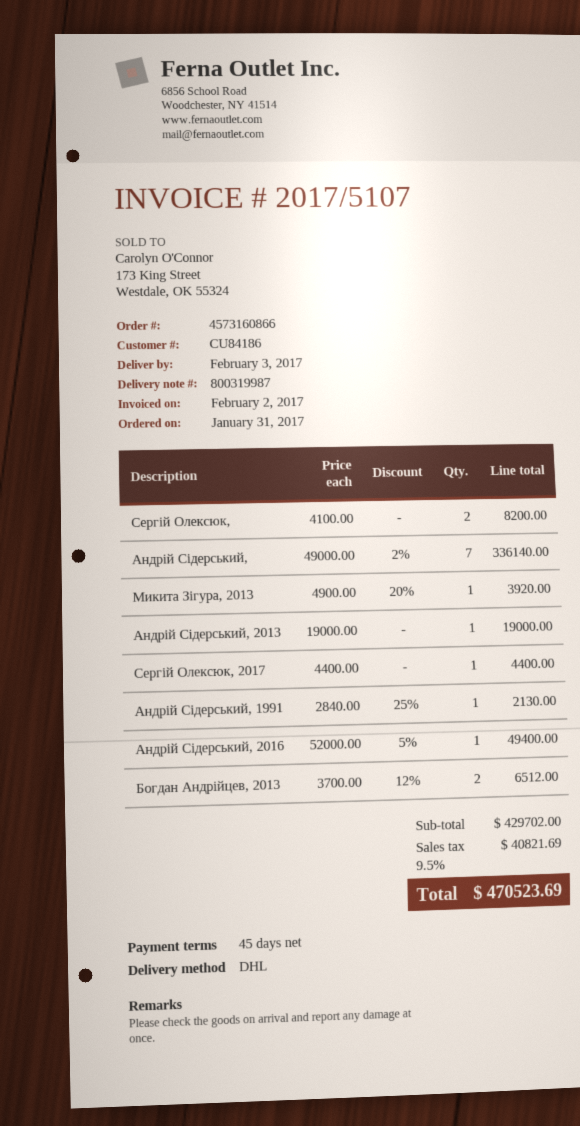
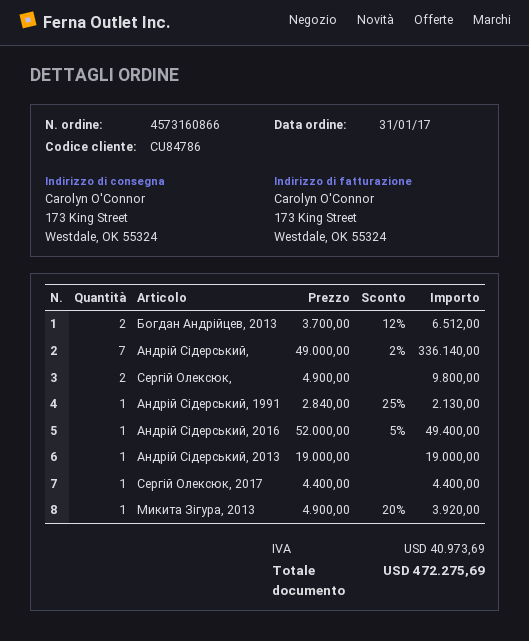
customer number: CU84186 -> CU84786
Сергій Олексюк,: 2 x 4100.00 = 8200.00 -> 2 x 4900.00 = 9800.00
tax: 40821.69 -> 40973.69
total: 470523.69 -> 472275.69

